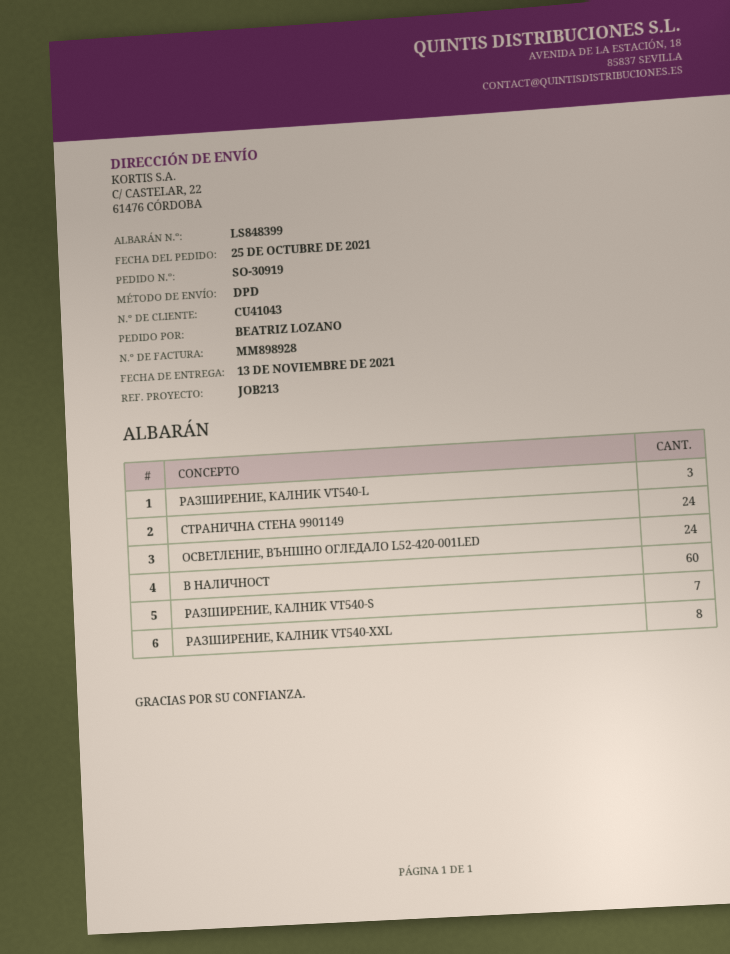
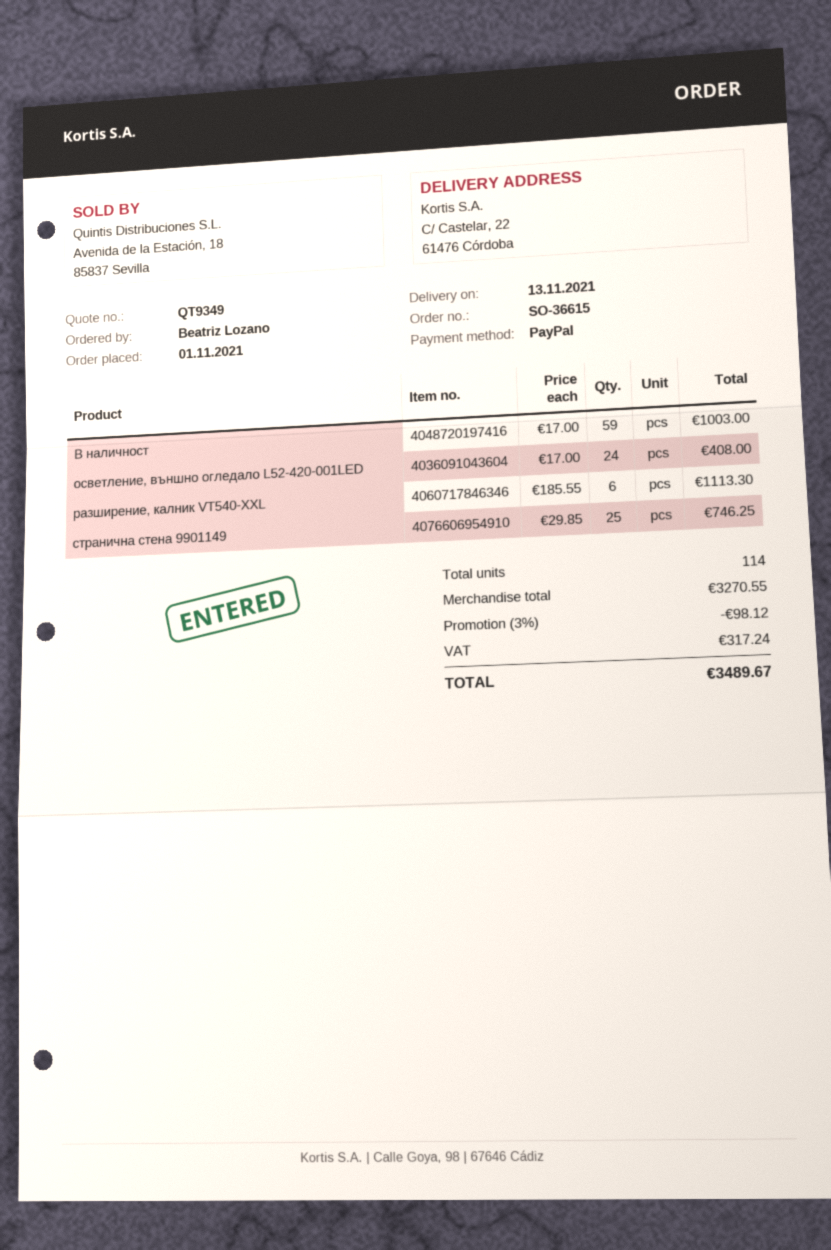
order number: SO-30919 -> SO-36615
order date: 2021-10-25 -> 2021-11-01
РАЗШИРЕНИЕ, КАЛНИК VT540-L: 3 -> none
СТРАНИЧНА СТЕНА 9901149: 24 -> 25
В НАЛИЧНОСТ: 60 -> 59
РАЗШИРЕНИЕ, КАЛНИК VT540-S: 7 -> none
РАЗШИРЕНИЕ, КАЛНИК VT540-XXL: 8 -> 6

